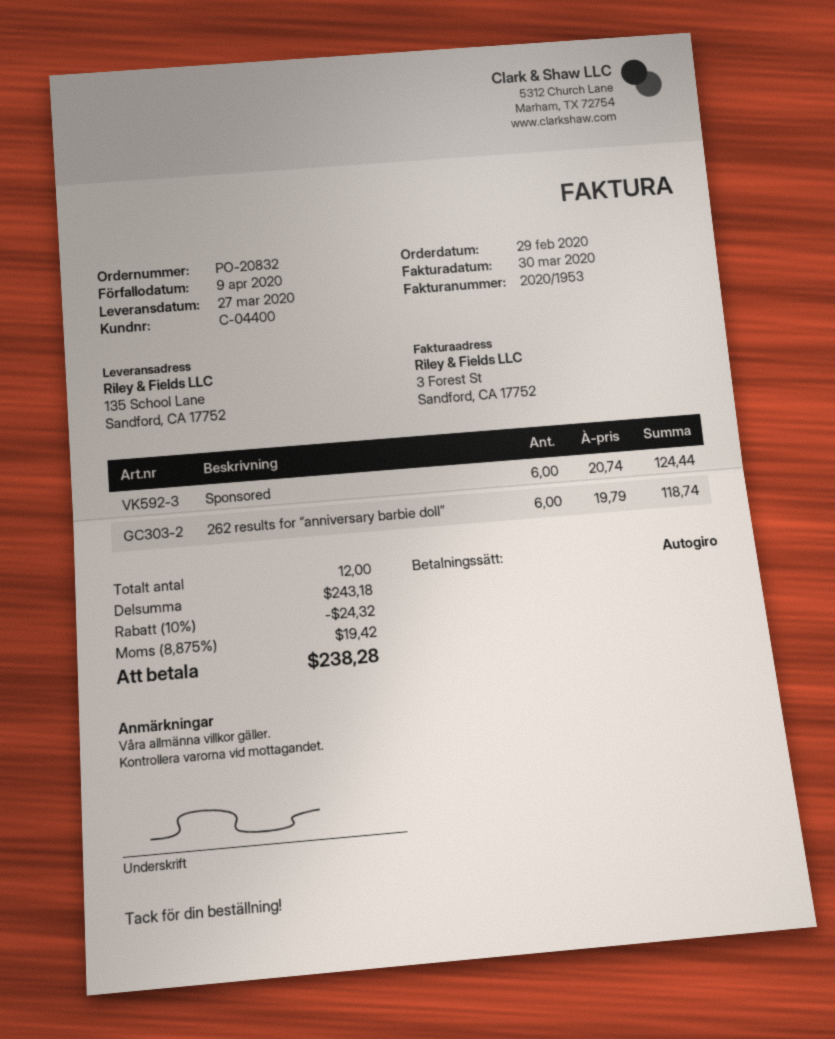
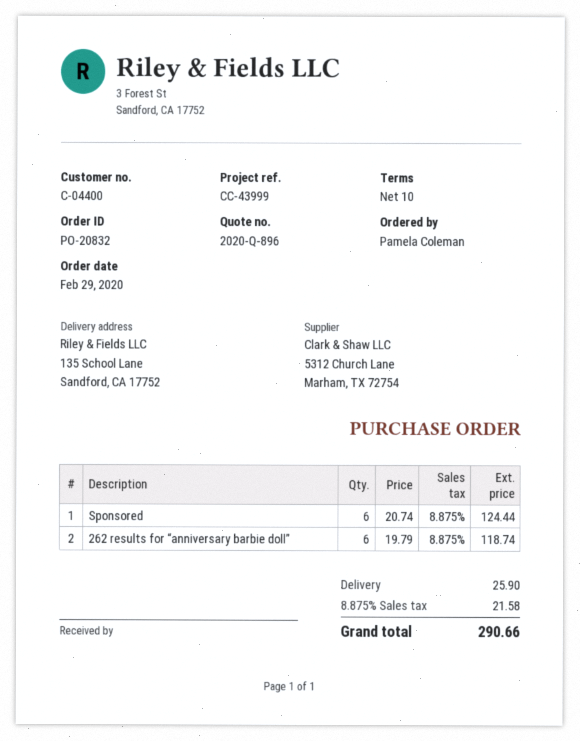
discount: 10% = 24.32 -> none
shipping: none -> 25.90
tax: 8.875% = 19.42 -> 8.875% = 21.58
total: 238.28 -> 290.66

